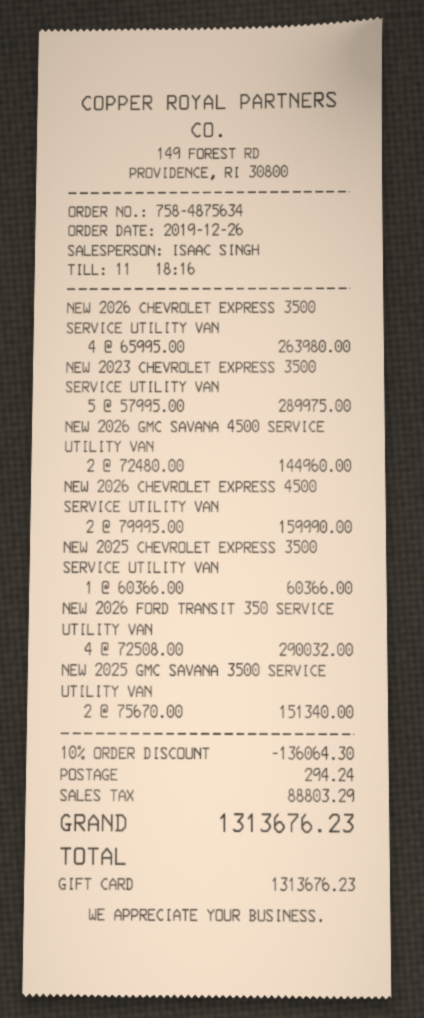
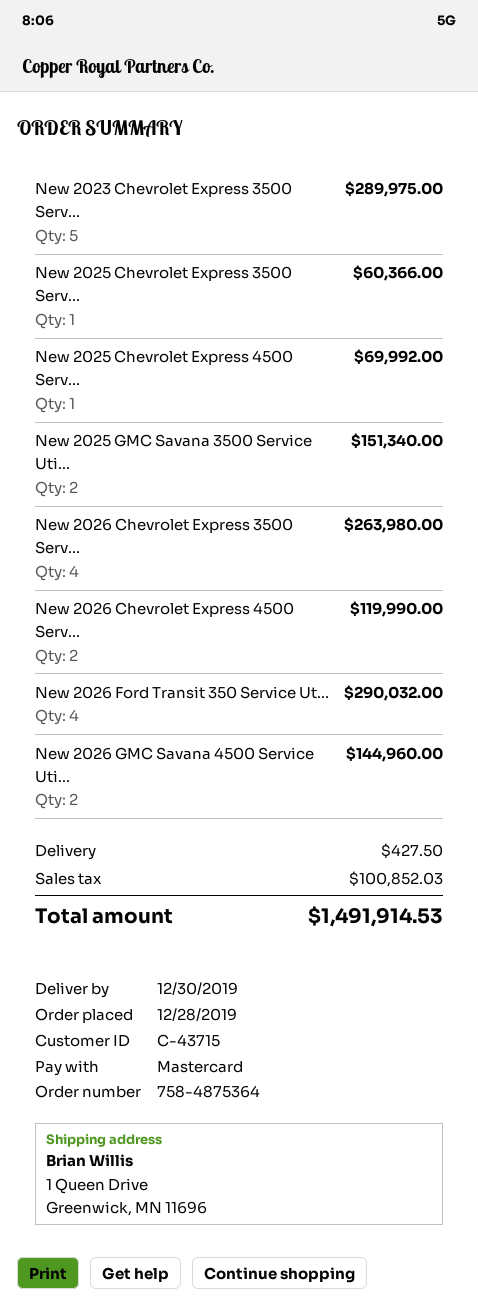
order number: 758-4875634 -> 758-4875364
order date: 2019-12-26 -> 2019-12-28
payment method: gift card -> Mastercard
NEW 2026 CHEVROLET EXPRESS 4500 SERVICE UTILITY VAN: 2 for 159990.00 -> 2 for 119990.00
New 2025 Chevrolet Express 4500 Serv...: none -> 1 for 69992.00
discount: 10% = 136064.30 -> none
shipping: 294.24 -> 427.50
tax: 88803.29 -> 100852.03
total: 1313676.23 -> 1491914.53

